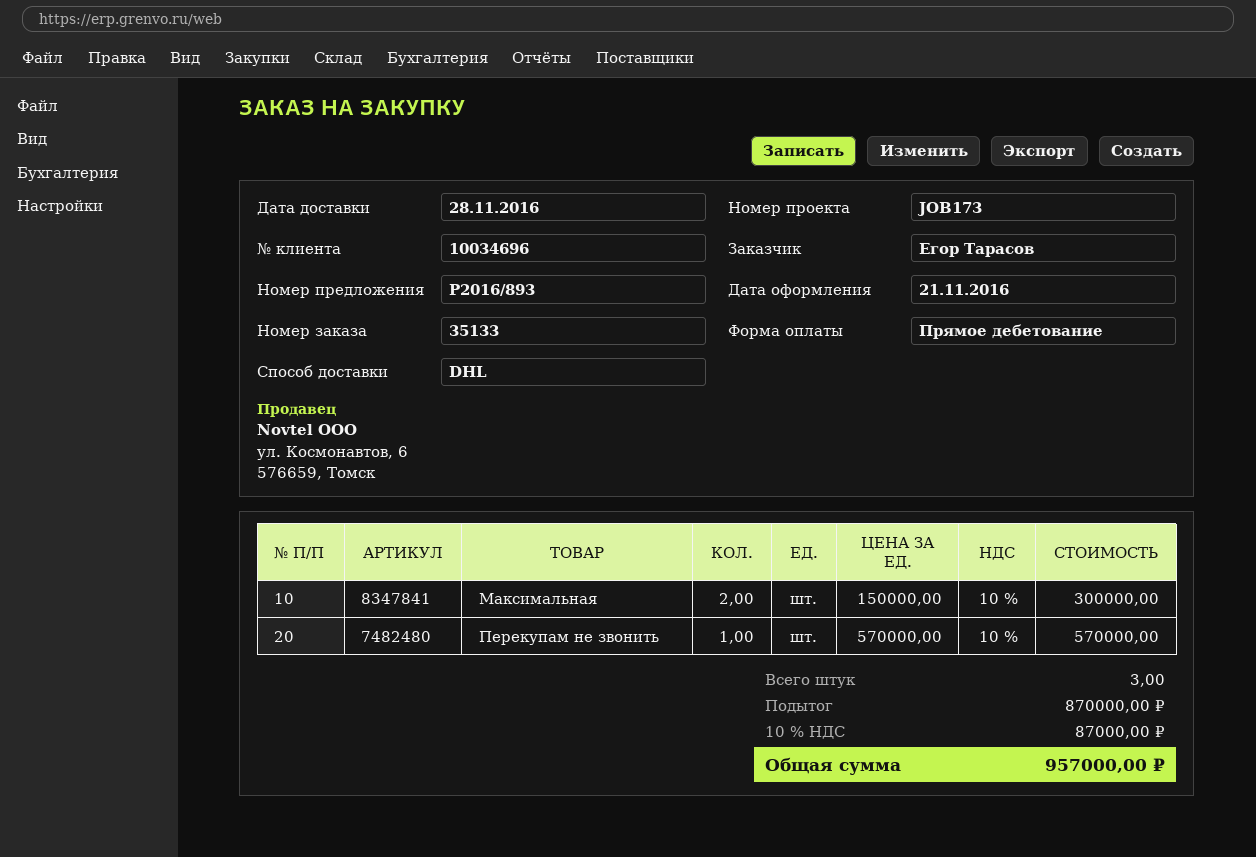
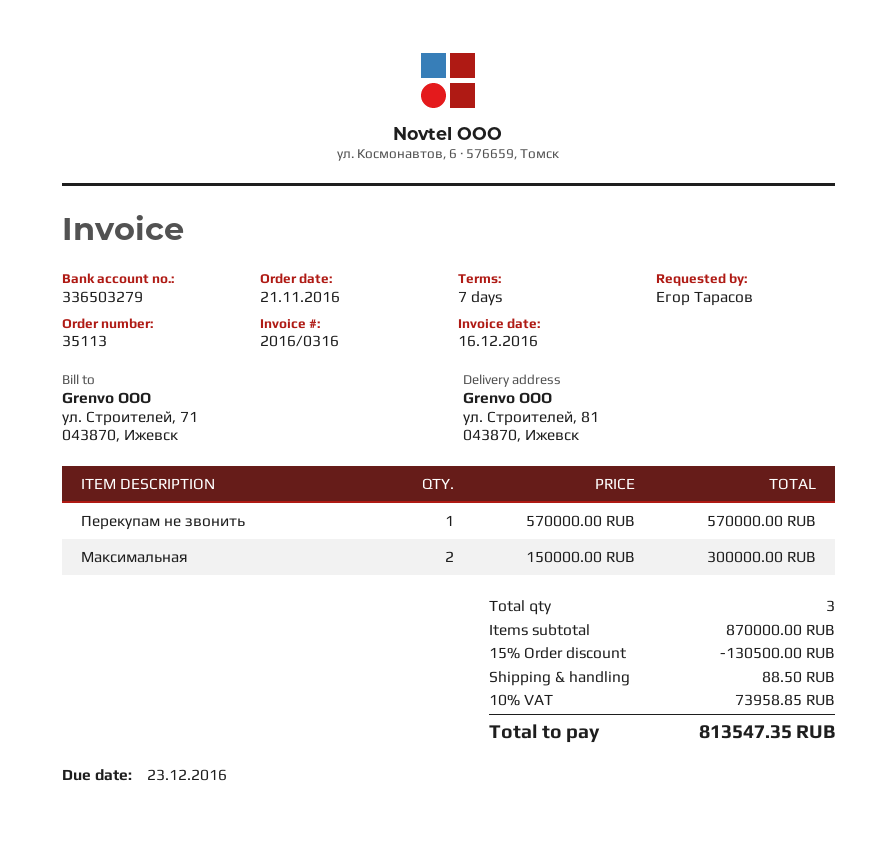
order number: 35133 -> 35113
discount: none -> 15% = 130500.00
shipping: none -> 88.50
tax: 10% = 87000.00 -> 10% = 73958.85
total: 957000.00 -> 813547.35

